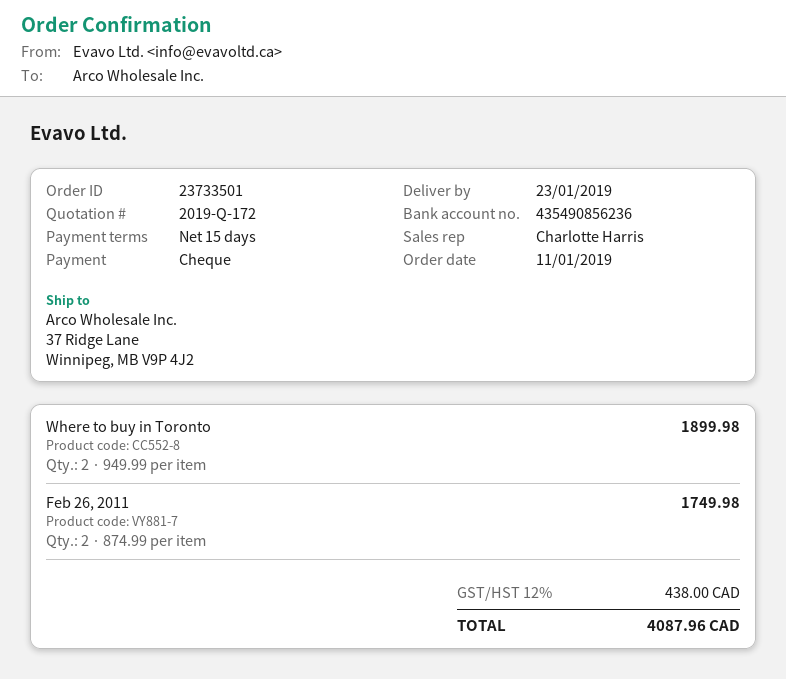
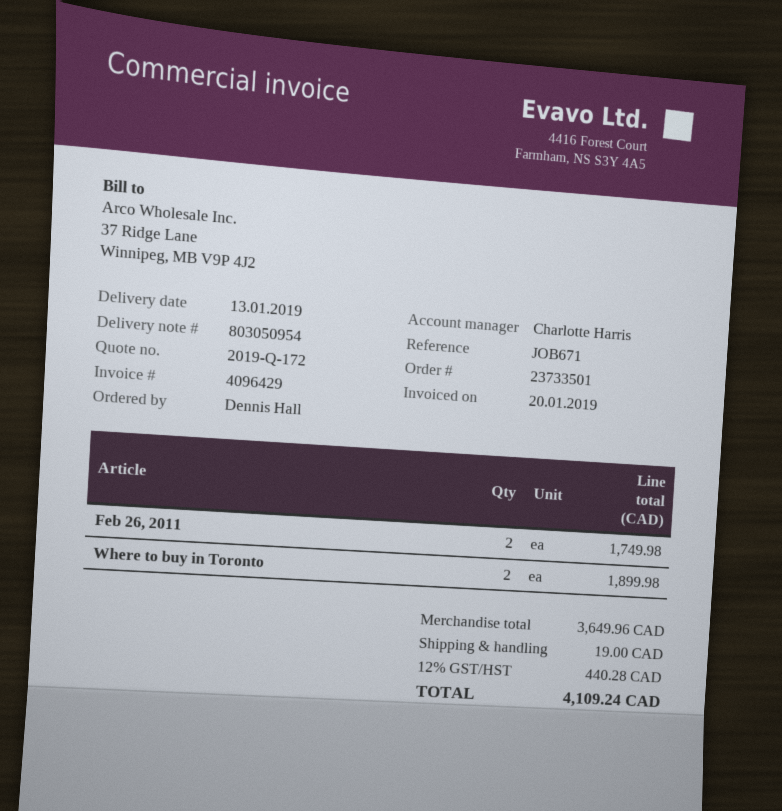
delivery date: 2019-01-23 -> 2019-01-13
shipping: none -> 19.00
tax: 12% = 438.00 -> 12% = 440.28
total: 4087.96 -> 4109.24

